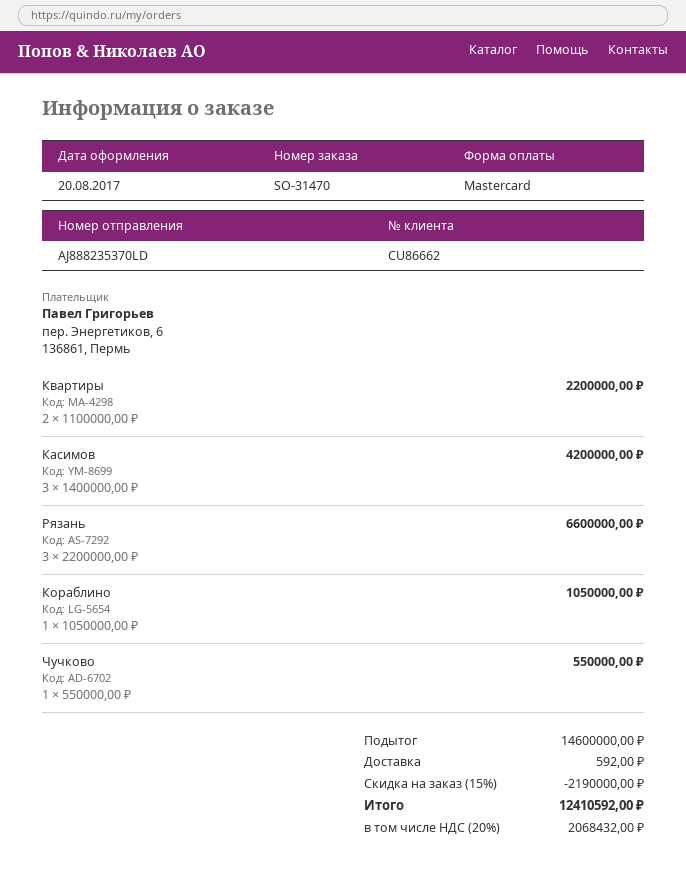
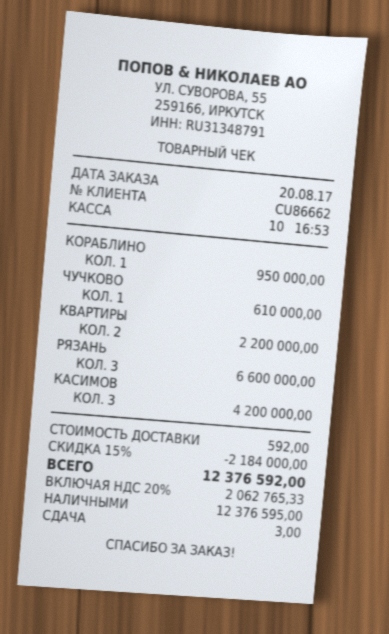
payment method: Mastercard -> cash
Кораблино: 1 for 1050000.00 -> 1 for 950000.00
Чучково: 1 for 550000.00 -> 1 for 610000.00
discount: 15% = 2190000.00 -> 15% = 2184000.00
tax: 20% = 2068432.00 -> 20% = 2062765.33
total: 12410592.00 -> 12376592.00

